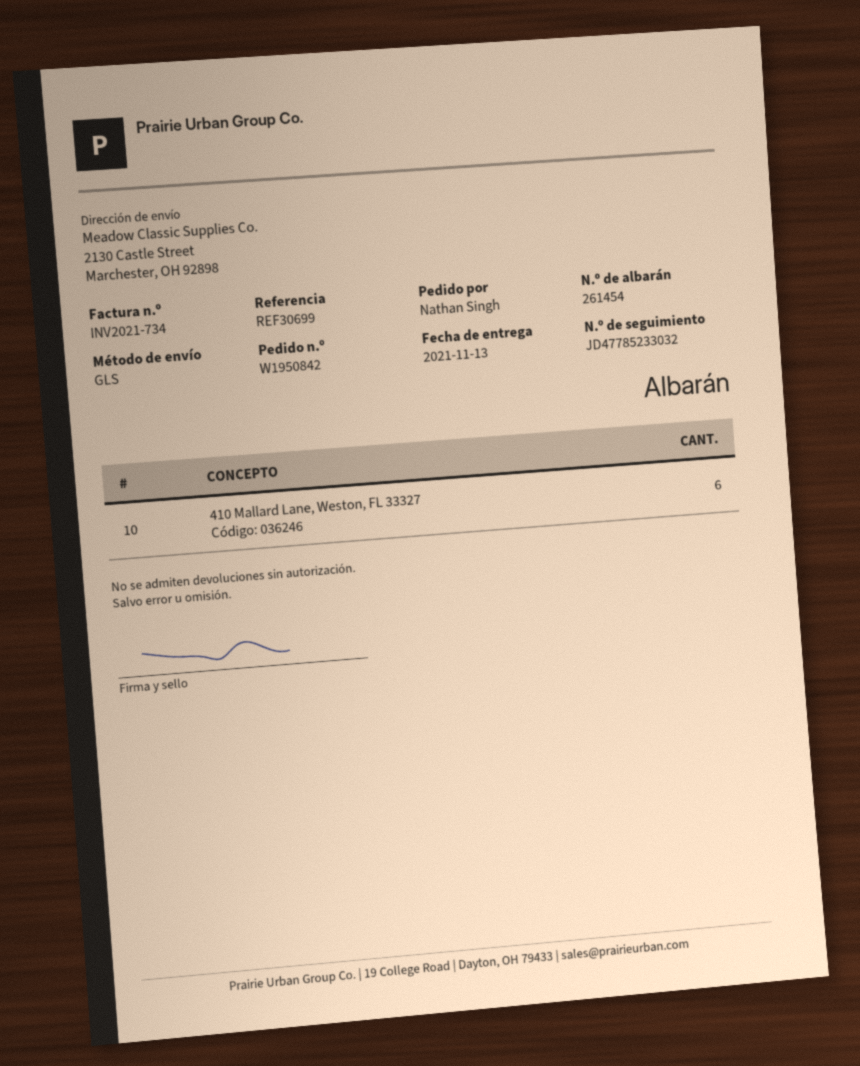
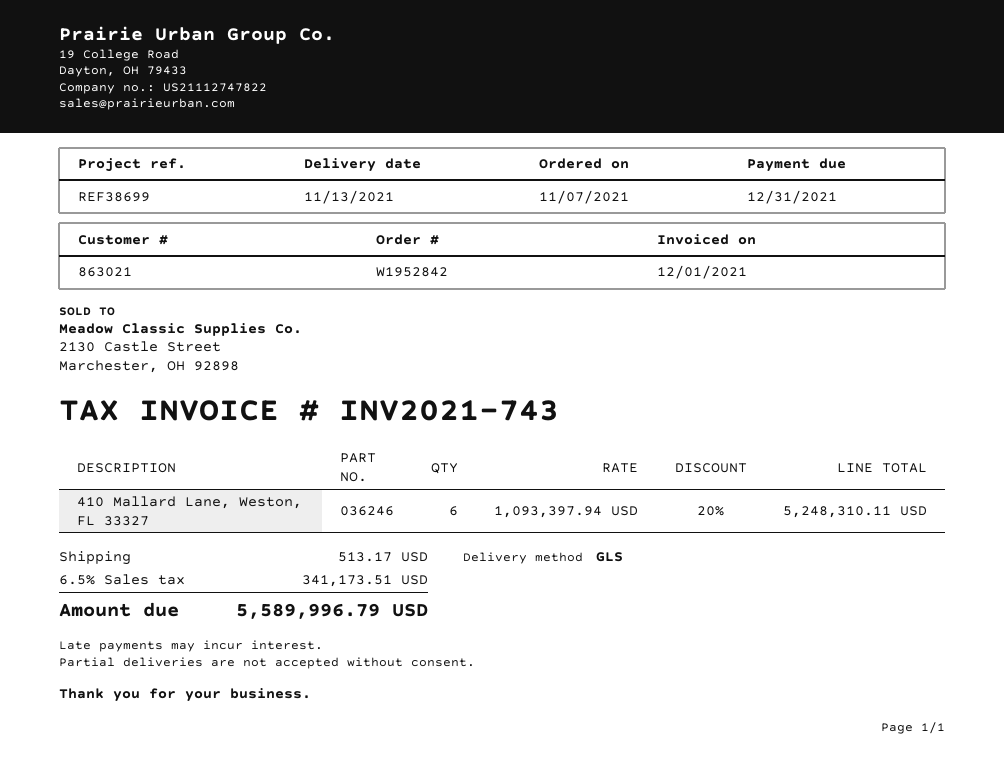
order number: W1950842 -> W1952842
invoice number: INV2021-734 -> INV2021-743
reference: REF30699 -> REF38699

